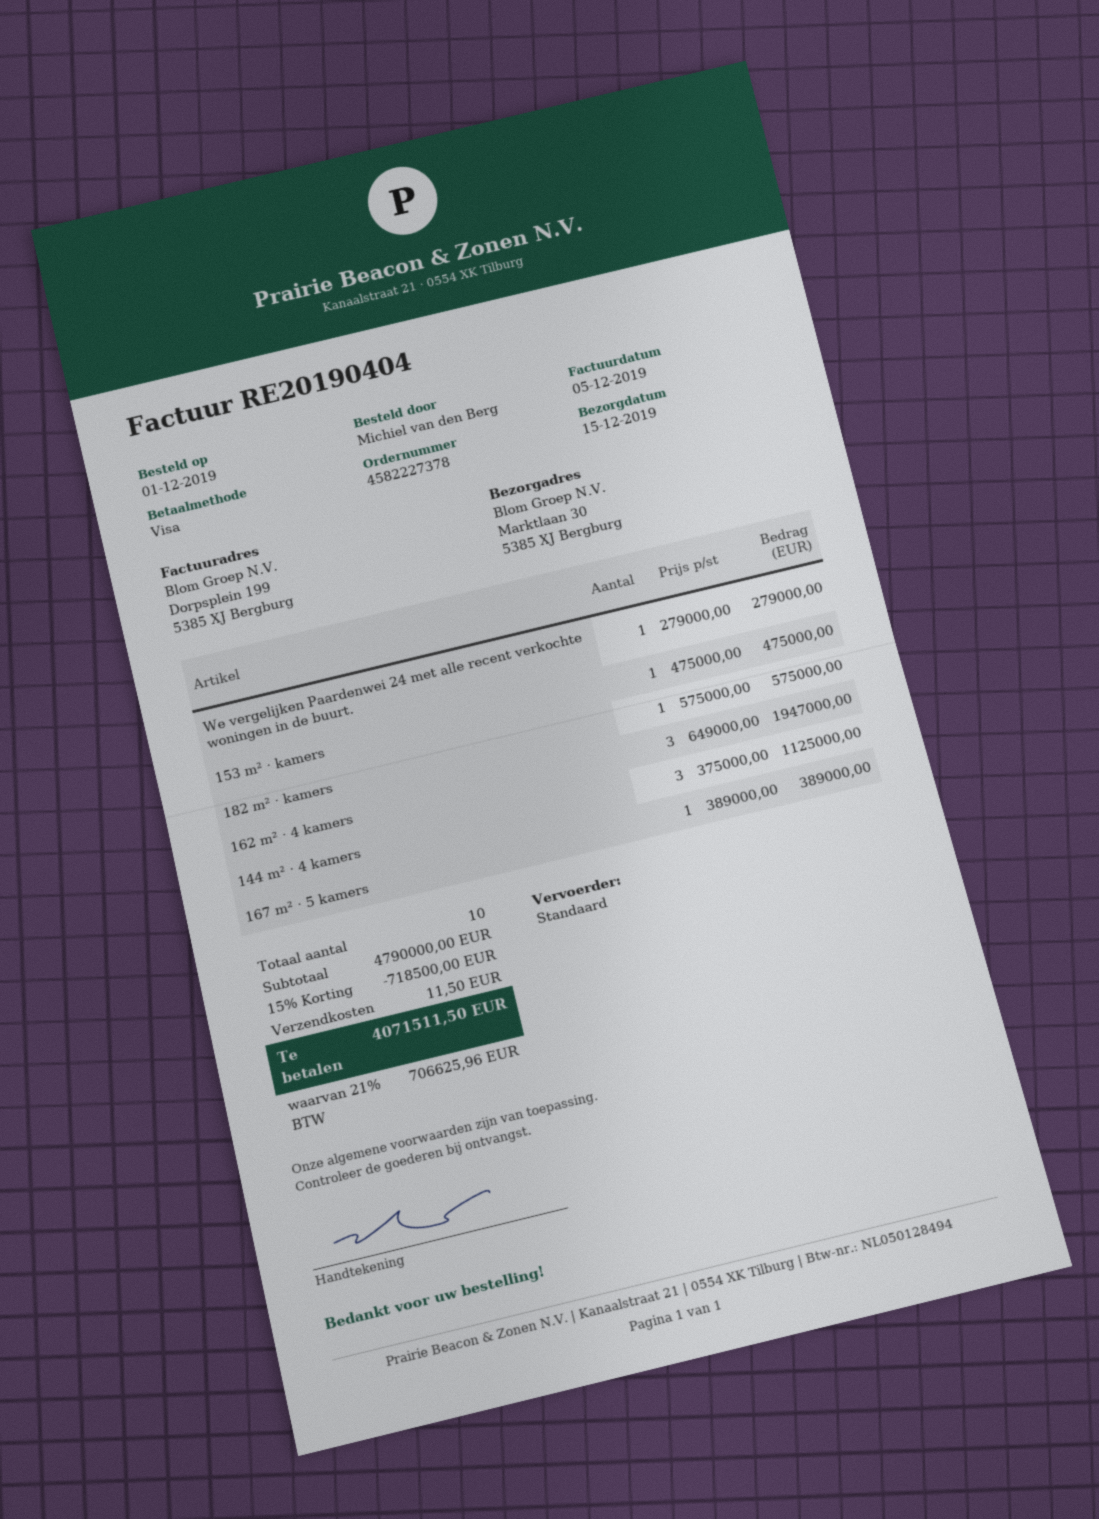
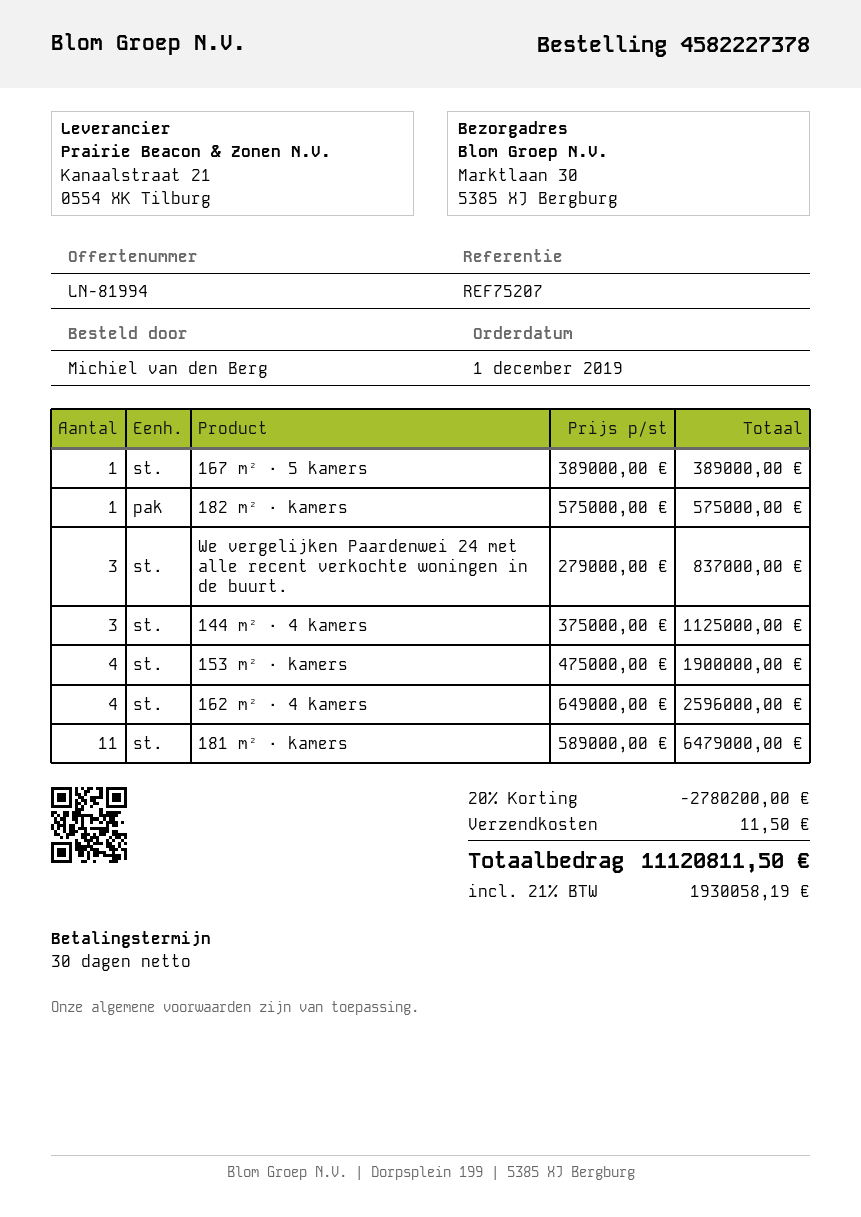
We vergelijken Paardenwei 24 met alle recent verkochte woningen in de buurt.: 1 x 279000.00 = 279000.00 -> 3 x 279000.00 = 837000.00
153 m² · kamers: 1 x 475000.00 = 475000.00 -> 4 x 475000.00 = 1900000.00
162 m² · 4 kamers: 3 x 649000.00 = 1947000.00 -> 4 x 649000.00 = 2596000.00
181 m² · kamers: none -> 11 x 589000.00 = 6479000.00
discount: 15% = 718500.00 -> 20% = 2780200.00
tax: 21% = 706625.96 -> 21% = 1930058.19
total: 4071511.50 -> 11120811.50

